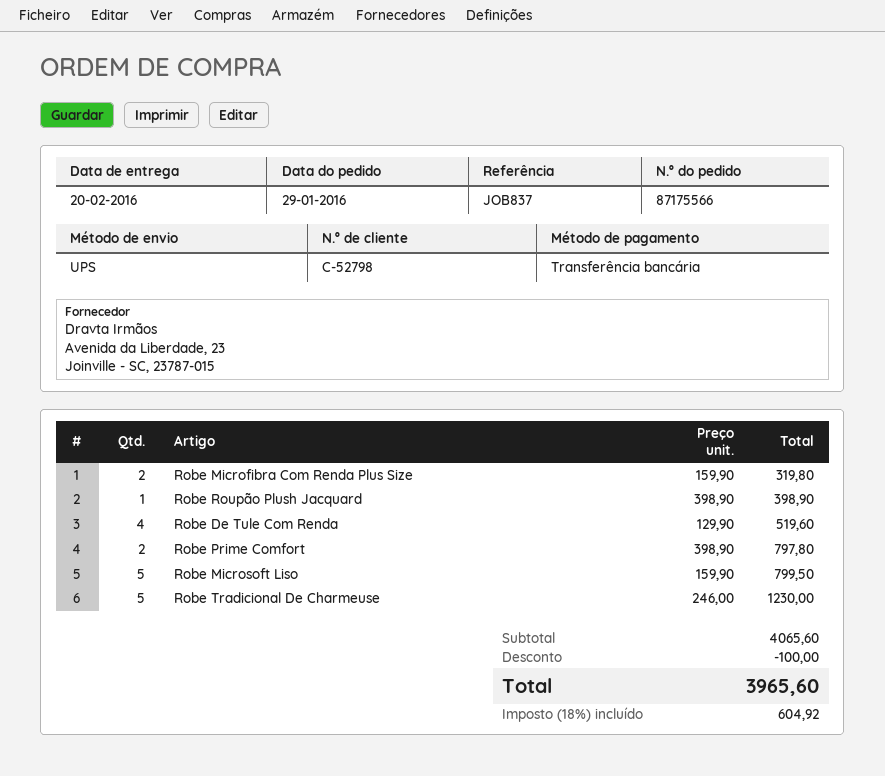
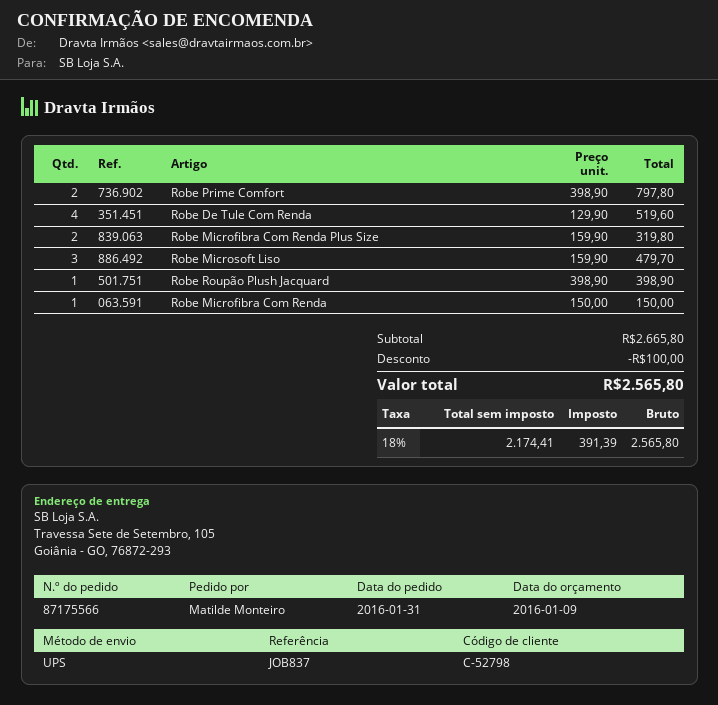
order date: 2016-01-29 -> 2016-01-31
Robe Microsoft Liso: 5 x 159.90 = 799.50 -> 3 x 159.90 = 479.70
Robe Tradicional De Charmeuse: 5 x 246.00 = 1230.00 -> none
Robe Microfibra Com Renda: none -> 1 x 150.00 = 150.00
subtotal: 4065.60 -> 2665.80
tax: 18% = 604.92 -> 18% = 391.39
total: 3965.60 -> 2565.80

